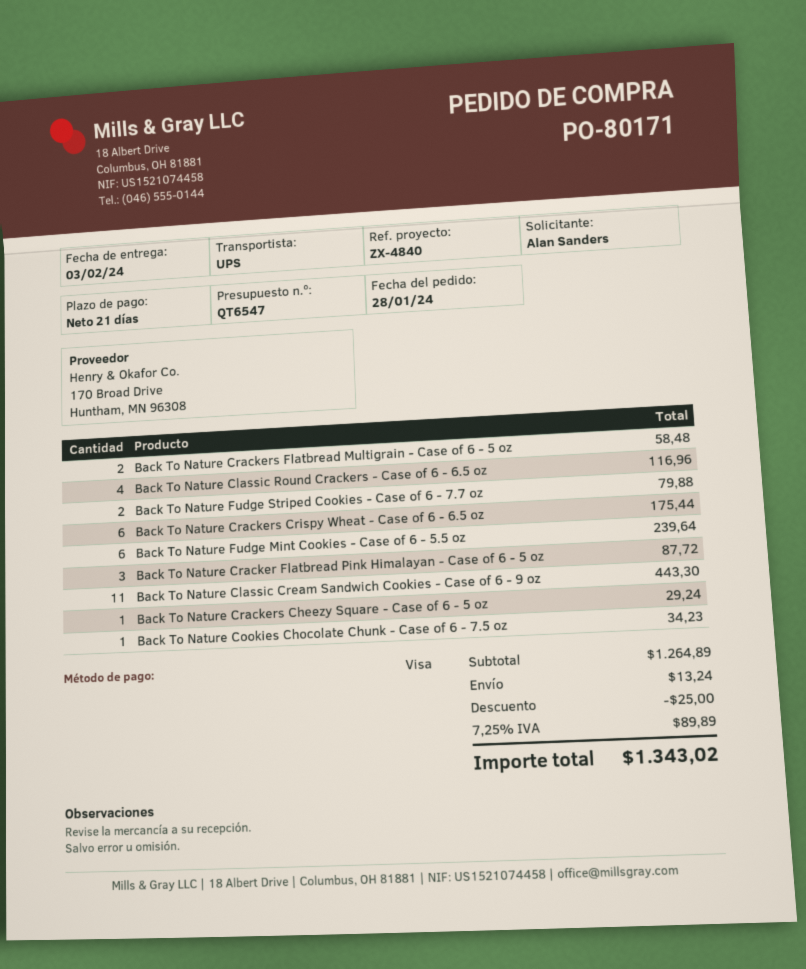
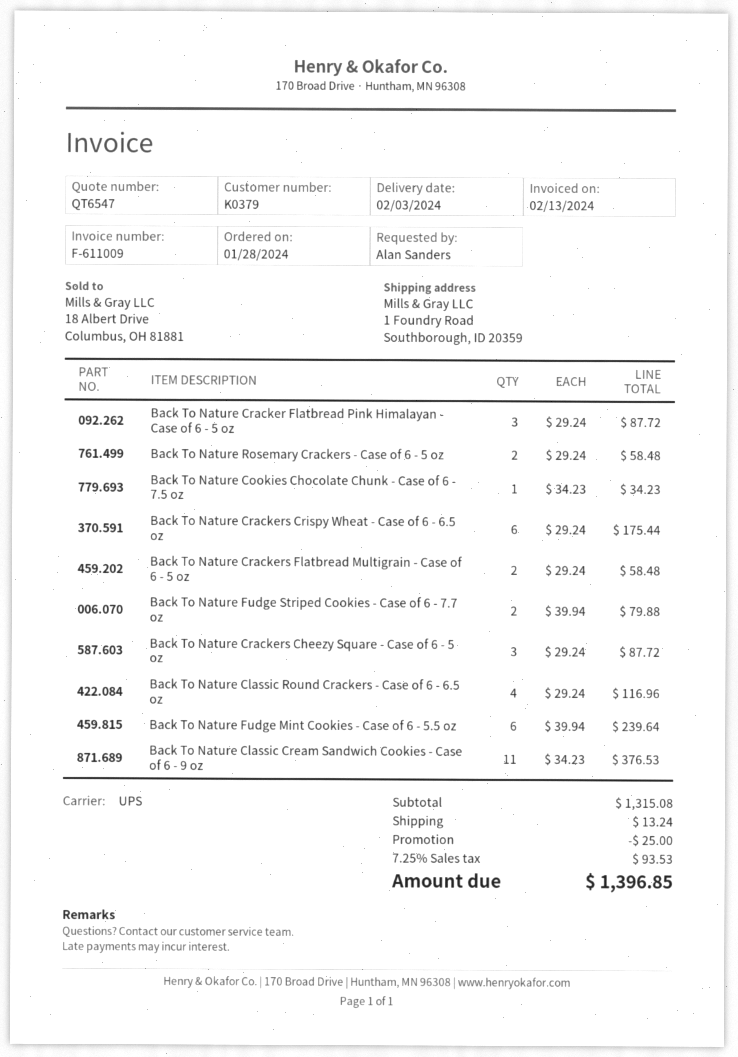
Back To Nature Classic Cream Sandwich Cookies - Case of 6 - 9 oz: 11 for 443.30 -> 11 for 376.53
Back To Nature Crackers Cheezy Square - Case of 6 - 5 oz: 1 for 29.24 -> 3 for 87.72
Back To Nature Rosemary Crackers - Case of 6 - 5 oz: none -> 2 for 58.48
subtotal: 1264.89 -> 1315.08
tax: 7.25% = 89.89 -> 7.25% = 93.53
total: 1343.02 -> 1396.85

